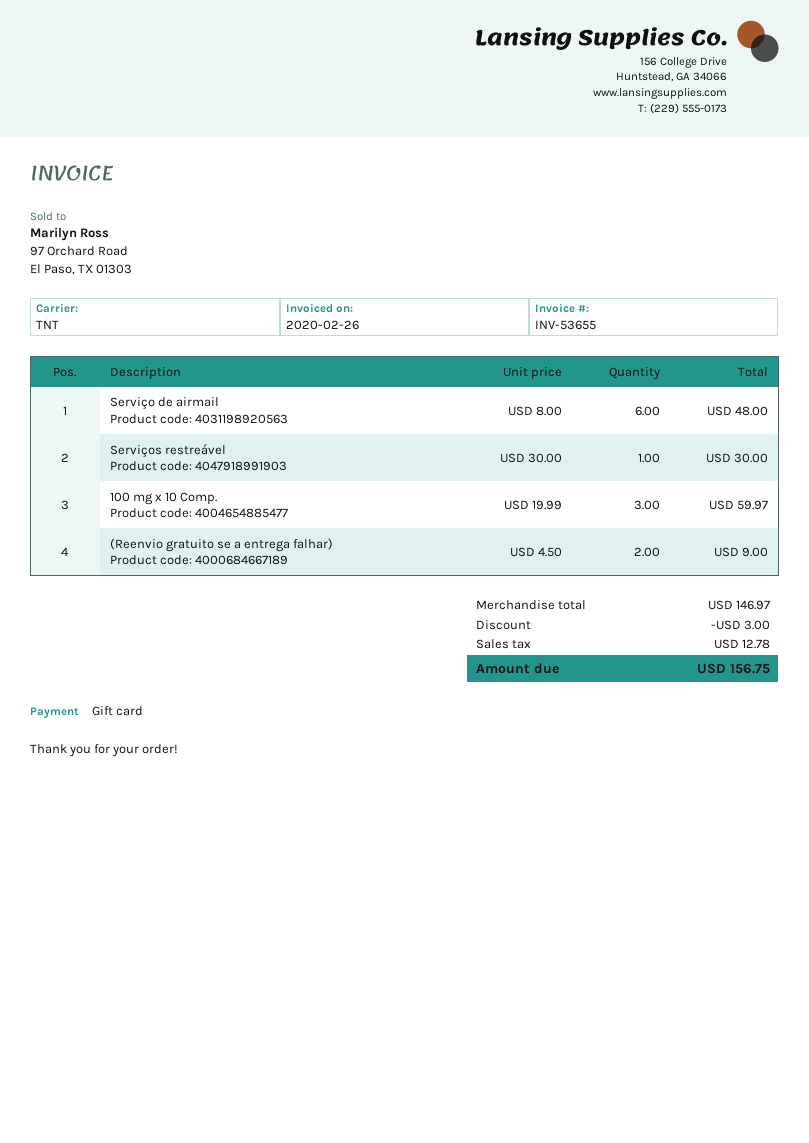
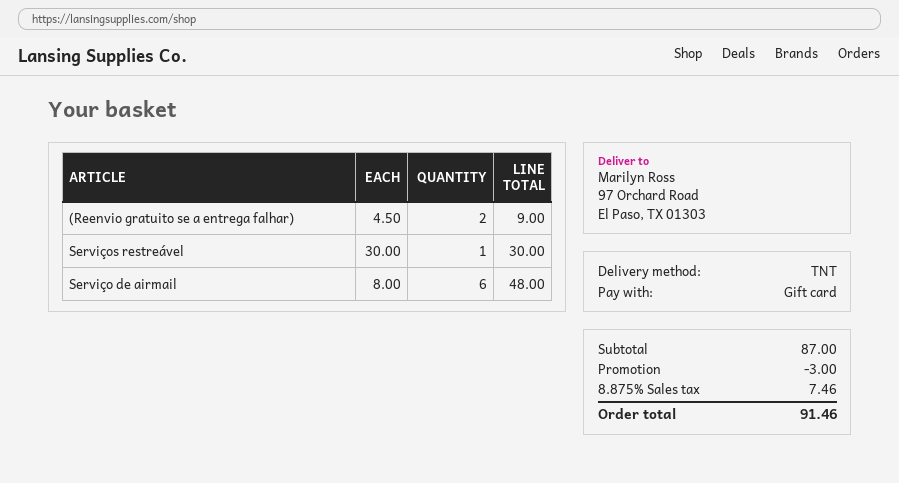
100 mg x 10 Comp.: 3 x 19.99 = 59.97 -> none
subtotal: 146.97 -> 87.00
tax: 12.78 -> 7.46
total: 156.75 -> 91.46

